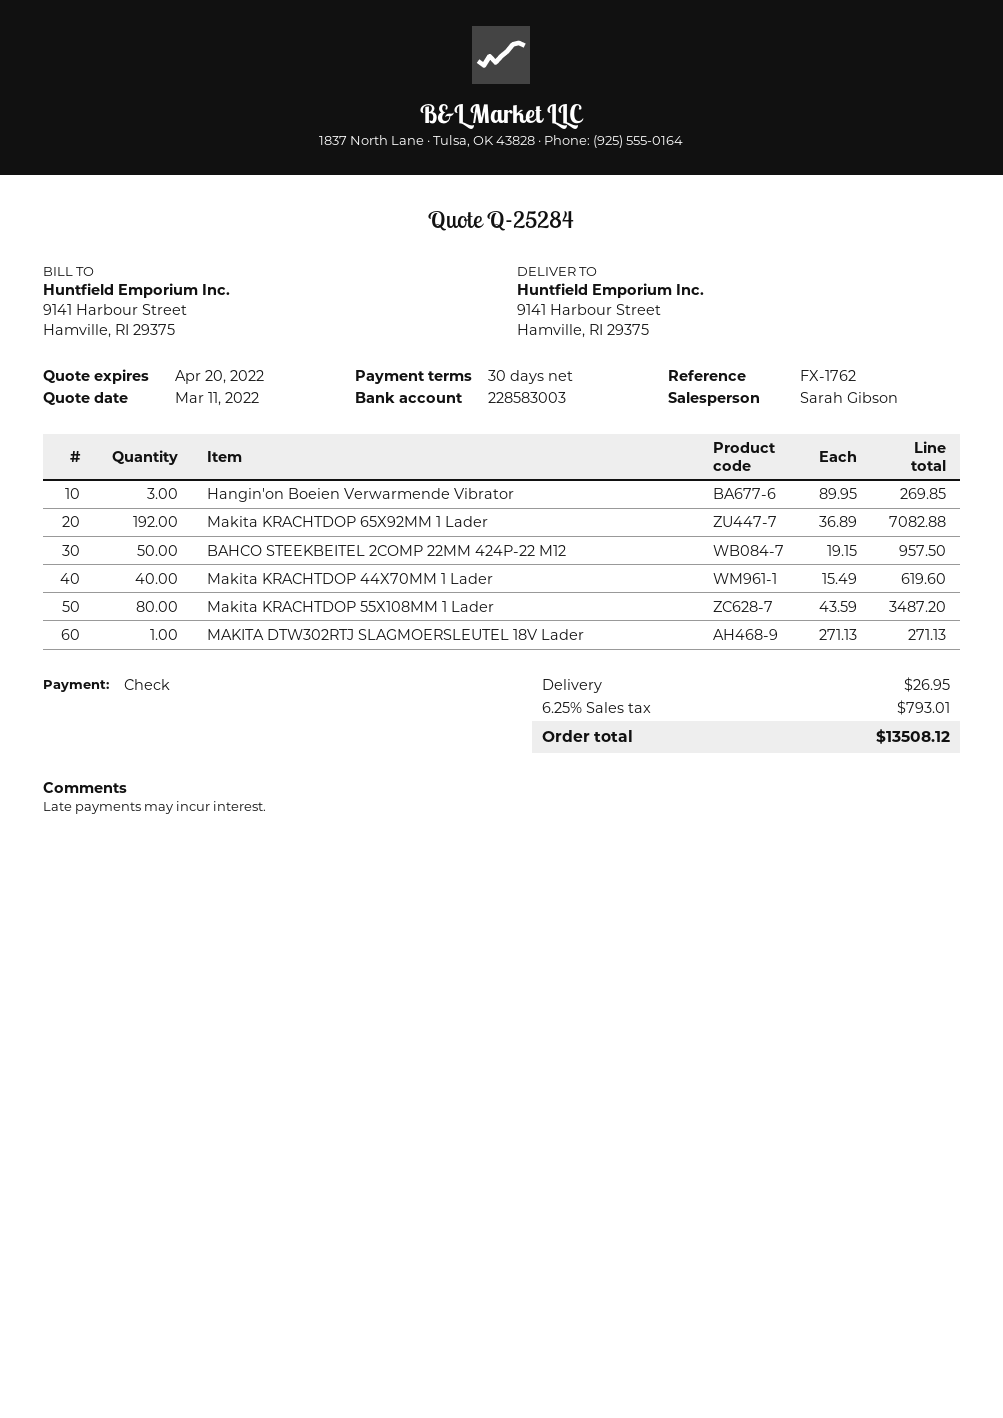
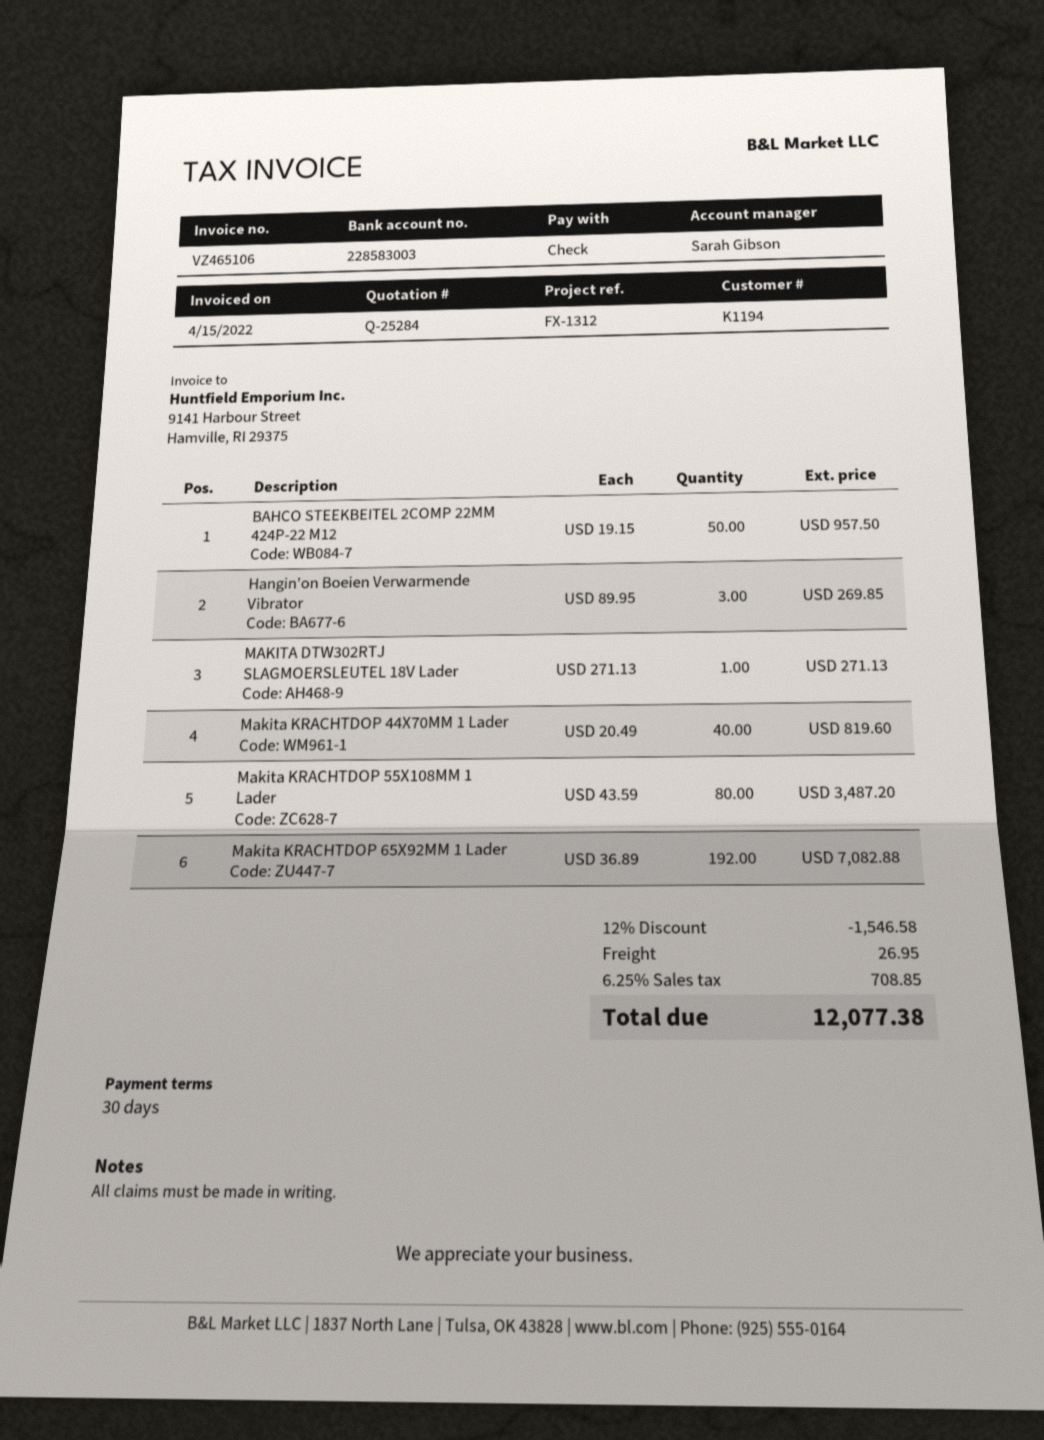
reference: FX-1762 -> FX-1312
Makita KRACHTDOP 44X70MM 1 Lader: 40 x 15.49 = 619.60 -> 40 x 20.49 = 819.60
discount: none -> 12% = 1546.58
tax: 6.25% = 793.01 -> 6.25% = 708.85
total: 13508.12 -> 12077.38

